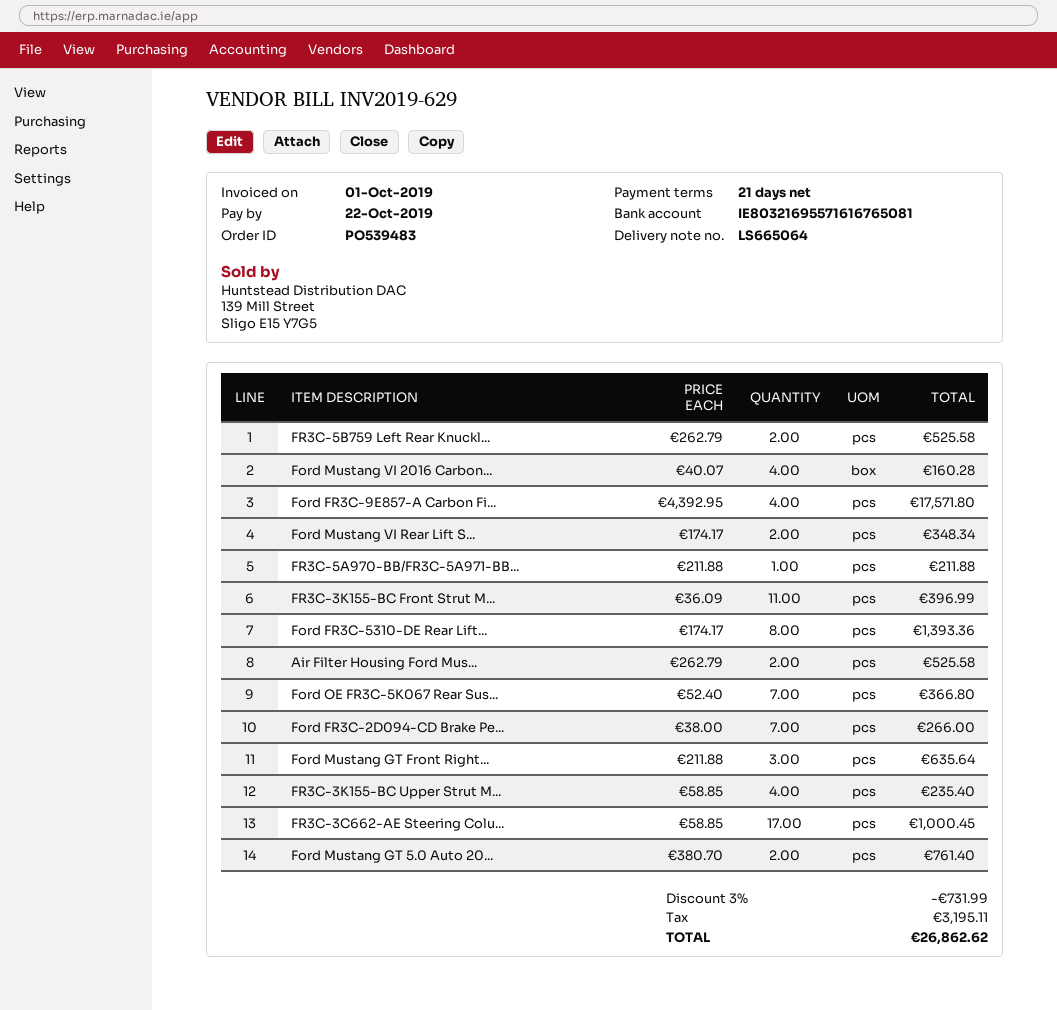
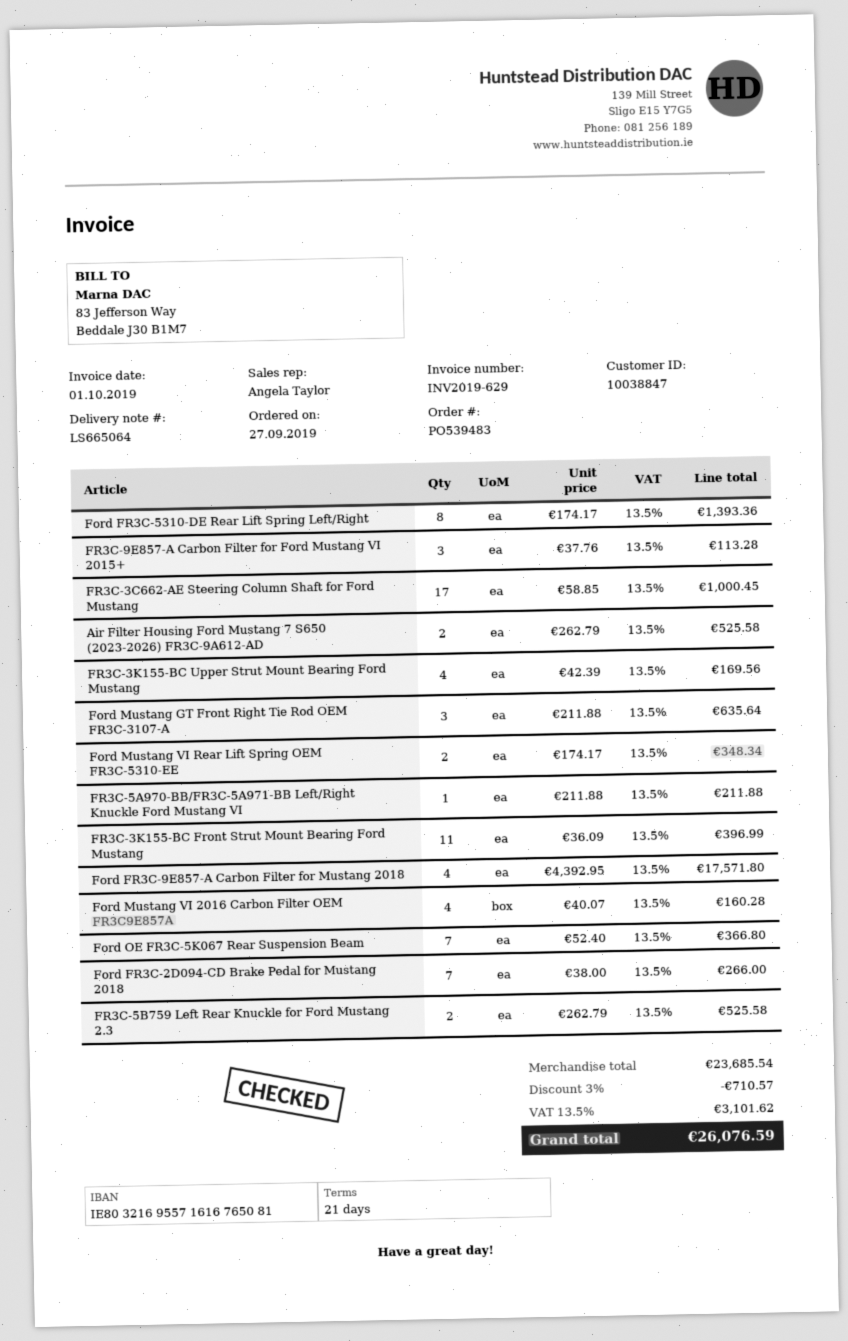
FR3C-3K155-BC Upper Strut M...: 4 x 58.85 = 235.40 -> 4 x 42.39 = 169.56
Ford Mustang GT 5.0 Auto 20...: 2 x 380.70 = 761.40 -> none
FR3C-9E857-A Carbon Filter for Ford Mustang VI 2015+: none -> 3 x 37.76 = 113.28
discount: 3% = 731.99 -> 3% = 710.57
tax: 3195.11 -> 3101.62
total: 26862.62 -> 26076.59

